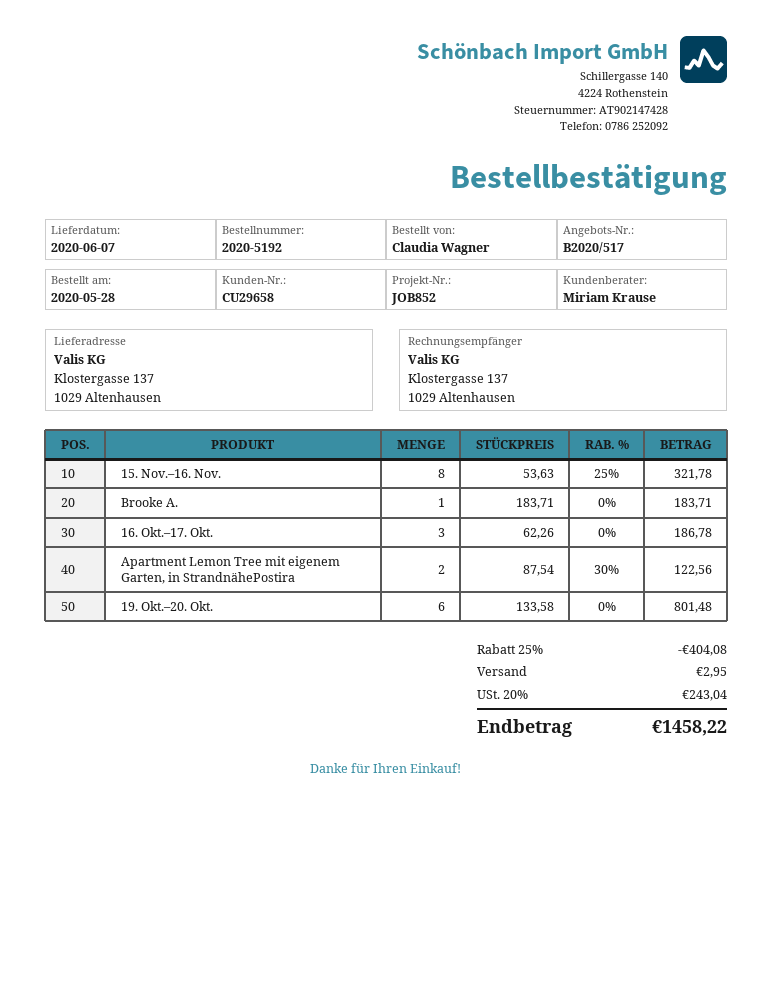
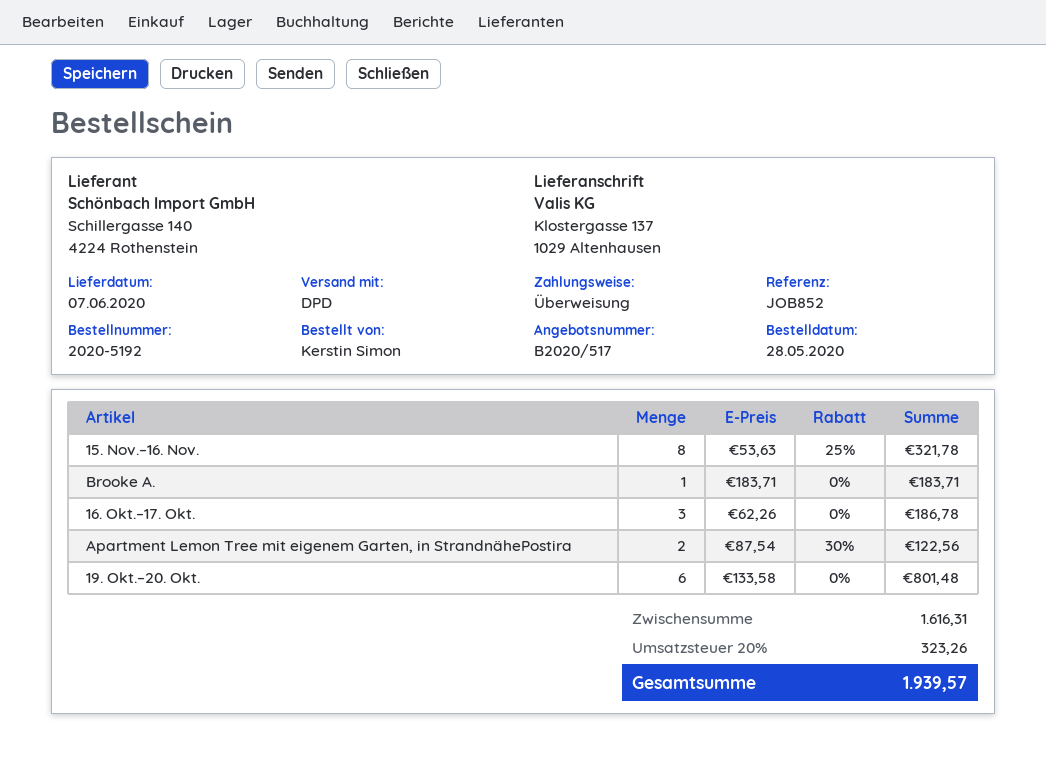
ordered by: Claudia Wagner -> Kerstin Simon
discount: 25% = 404.08 -> none
shipping: 2.95 -> none
tax: 20% = 243.04 -> 20% = 323.26
total: 1458.22 -> 1939.57

